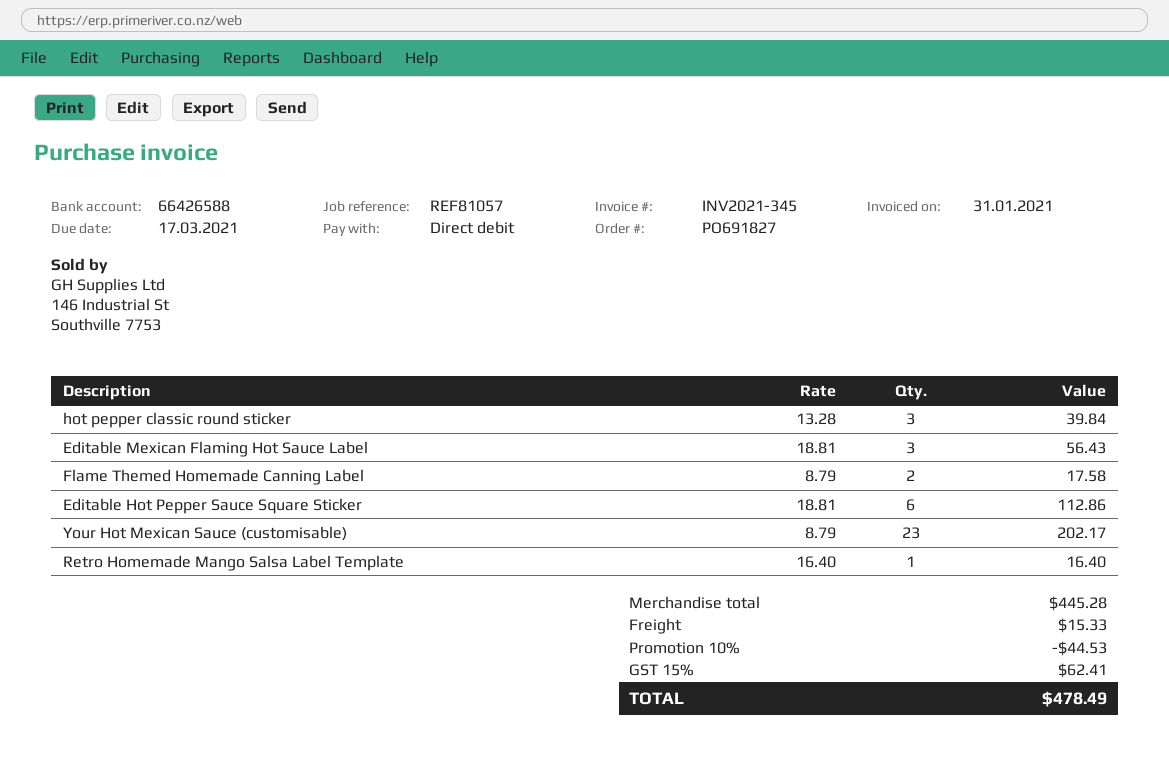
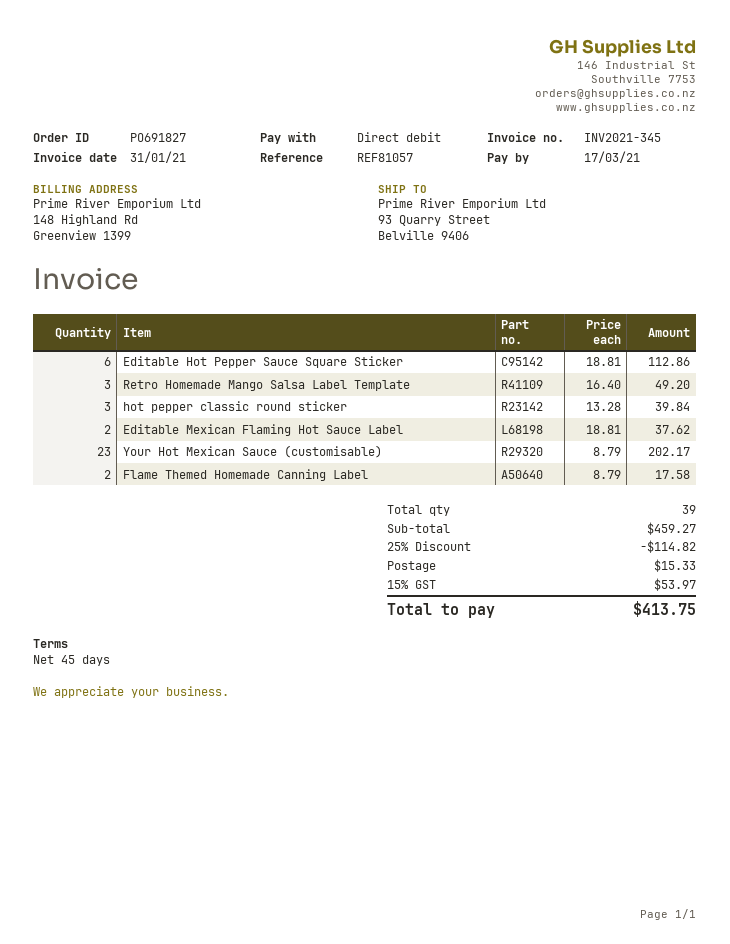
Editable Mexican Flaming Hot Sauce Label: 3 x 18.81 = 56.43 -> 2 x 18.81 = 37.62
Retro Homemade Mango Salsa Label Template: 1 x 16.40 = 16.40 -> 3 x 16.40 = 49.20
subtotal: 445.28 -> 459.27
discount: 10% = 44.53 -> 25% = 114.82
tax: 15% = 62.41 -> 15% = 53.97
total: 478.49 -> 413.75

